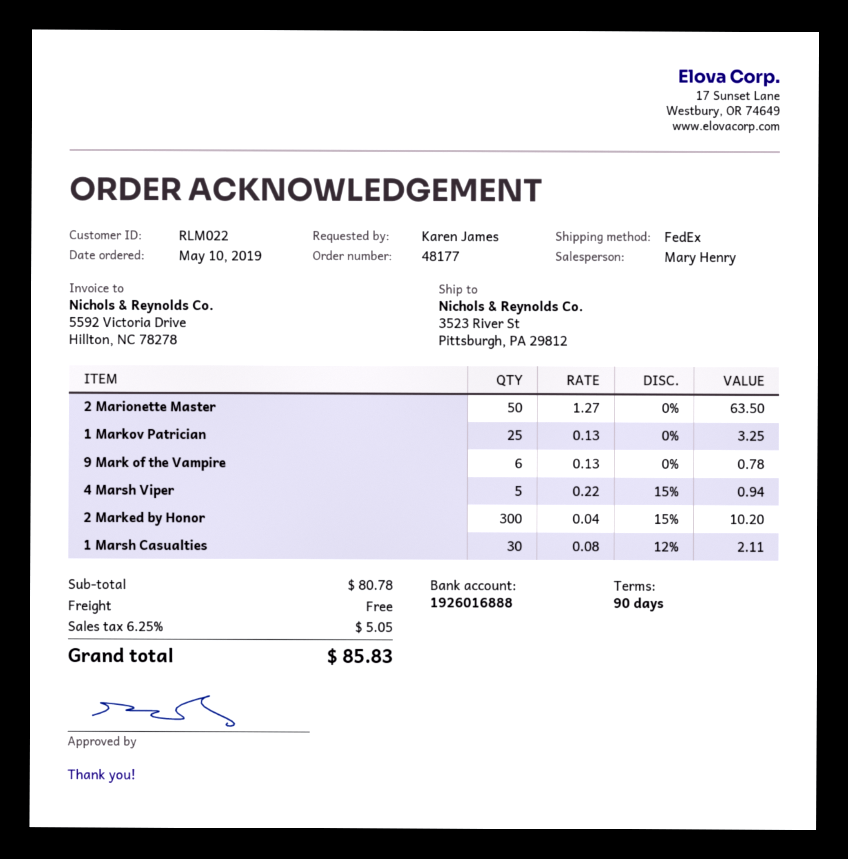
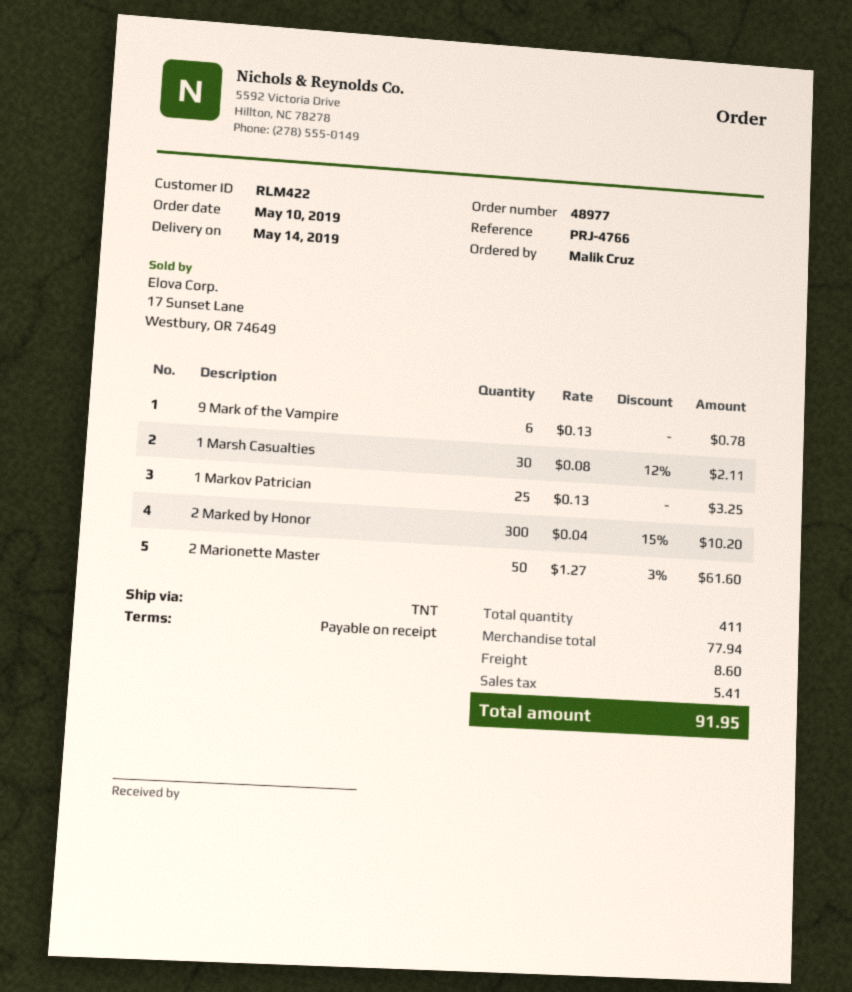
order number: 48177 -> 48977
payment terms: 90 days -> on receipt
customer number: RLM022 -> RLM422
ordered by: Karen James -> Malik Cruz
shipping method: FedEx -> TNT
2 Marionette Master: 50 x 1.27 = 63.50 -> 50 x 1.27 - 3% = 61.60
4 Marsh Viper: 5 x 0.22 - 15% = 0.94 -> none
subtotal: 80.78 -> 77.94
shipping: 0.00 -> 8.60
tax: 5.05 -> 5.41
total: 85.83 -> 91.95

